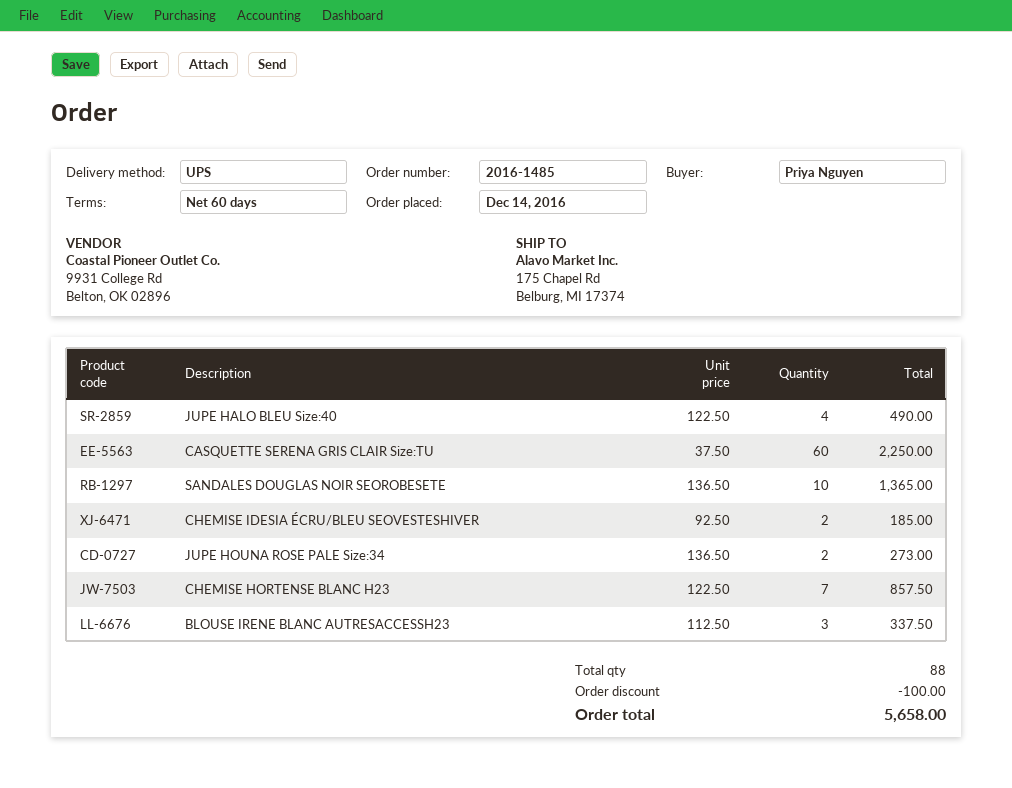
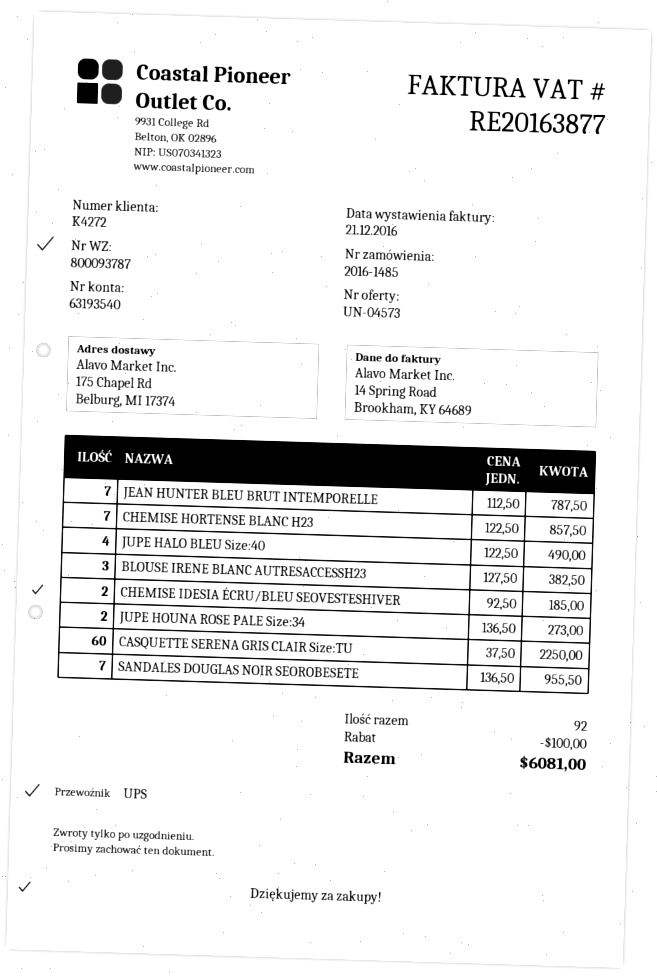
SANDALES DOUGLAS NOIR SEOROBESETE: 10 x 136.50 = 1365.00 -> 7 x 136.50 = 955.50
BLOUSE IRENE BLANC AUTRESACCESSH23: 3 x 112.50 = 337.50 -> 3 x 127.50 = 382.50
JEAN HUNTER BLEU BRUT INTEMPORELLE: none -> 7 x 112.50 = 787.50
total quantity: 88 -> 92
total: 5658.00 -> 6081.00

